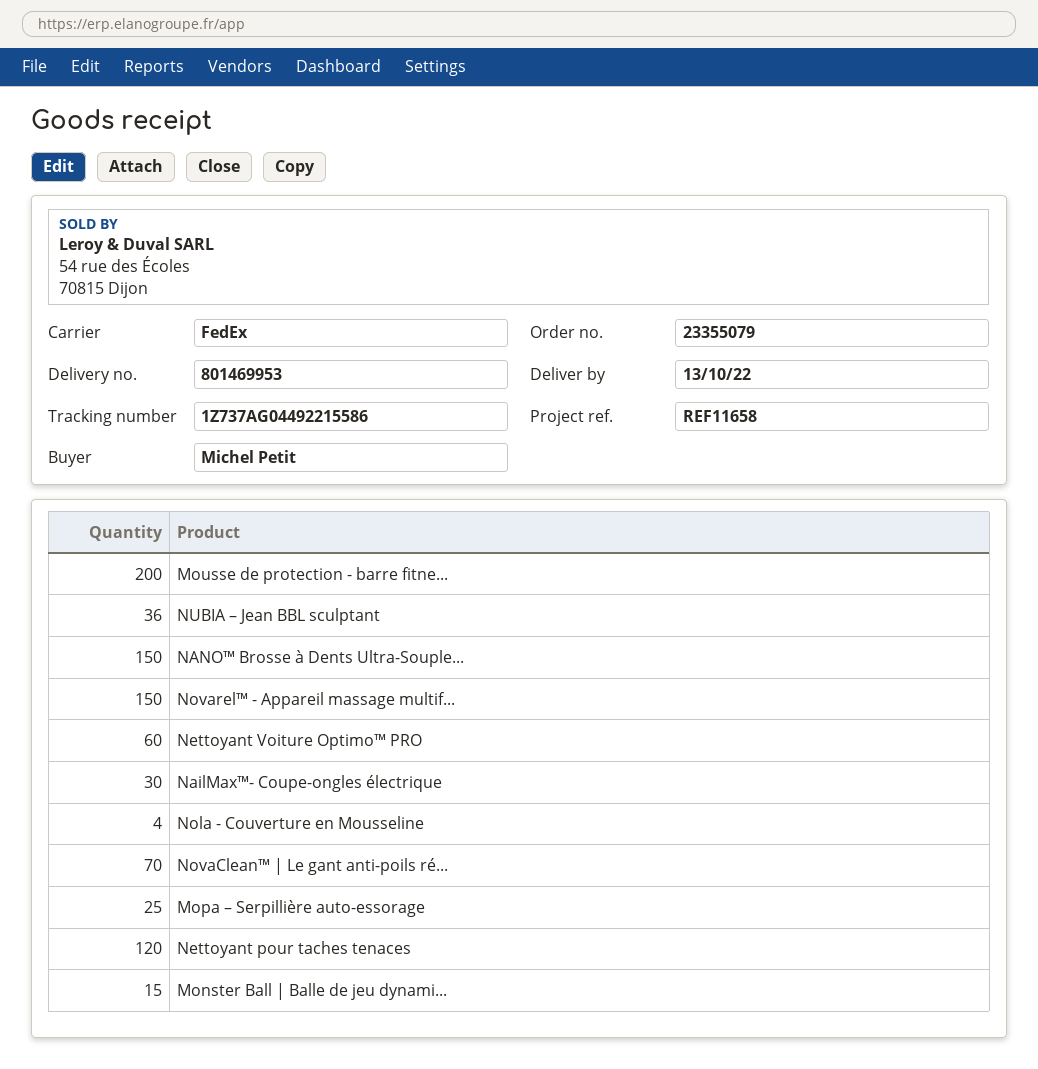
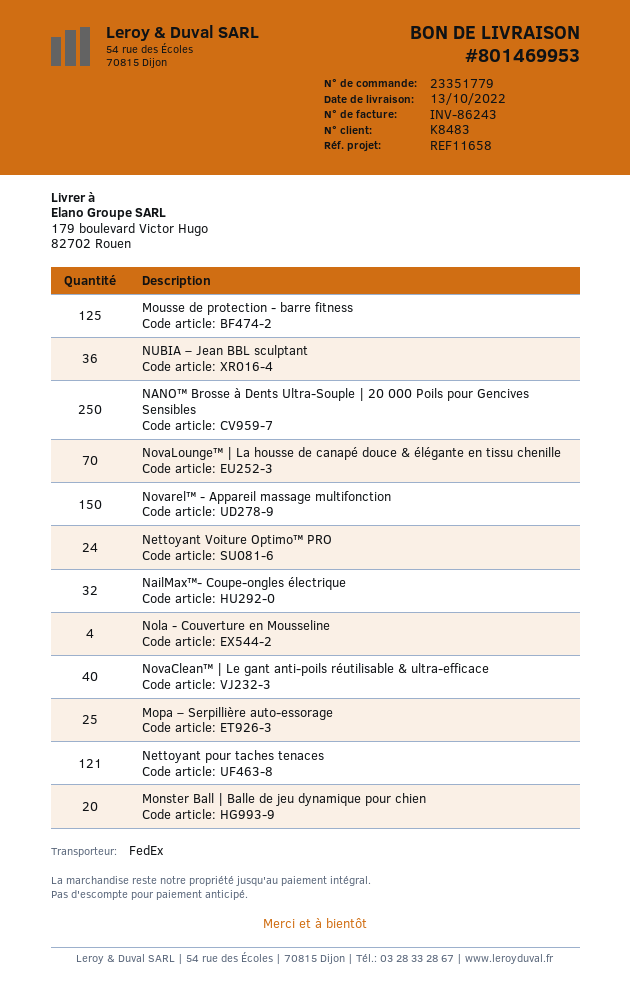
order number: 23355079 -> 23351779
Mousse de protection - barre fitne...: 200 -> 125
NANO™ Brosse à Dents Ultra-Souple...: 150 -> 250
Nettoyant Voiture Optimo™ PRO: 60 -> 24
NailMax™- Coupe-ongles électrique: 30 -> 32
NovaClean™ | Le gant anti-poils ré...: 70 -> 40
Nettoyant pour taches tenaces: 120 -> 121
Monster Ball | Balle de jeu dynami...: 15 -> 20
NovaLounge™ | La housse de canapé douce & élégante en tissu chenille: none -> 70

